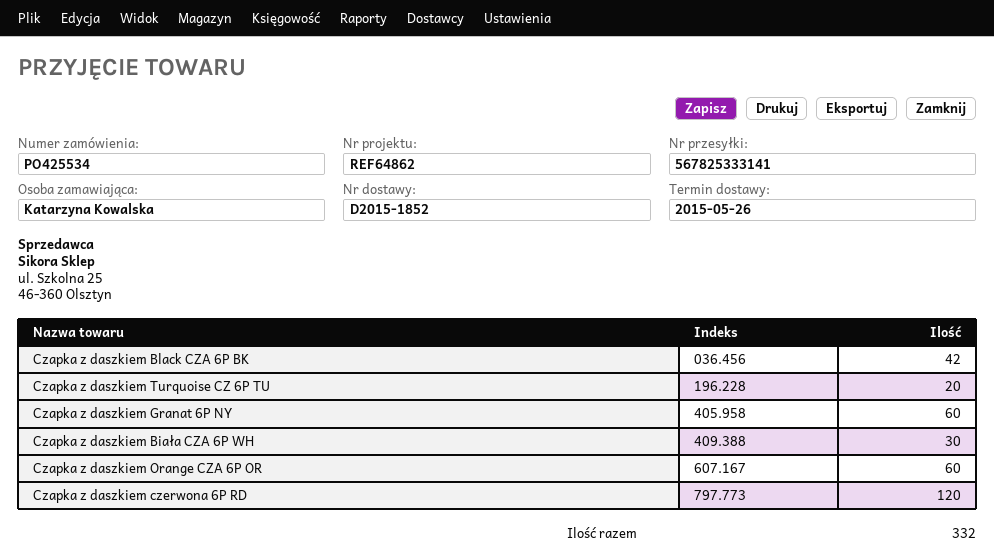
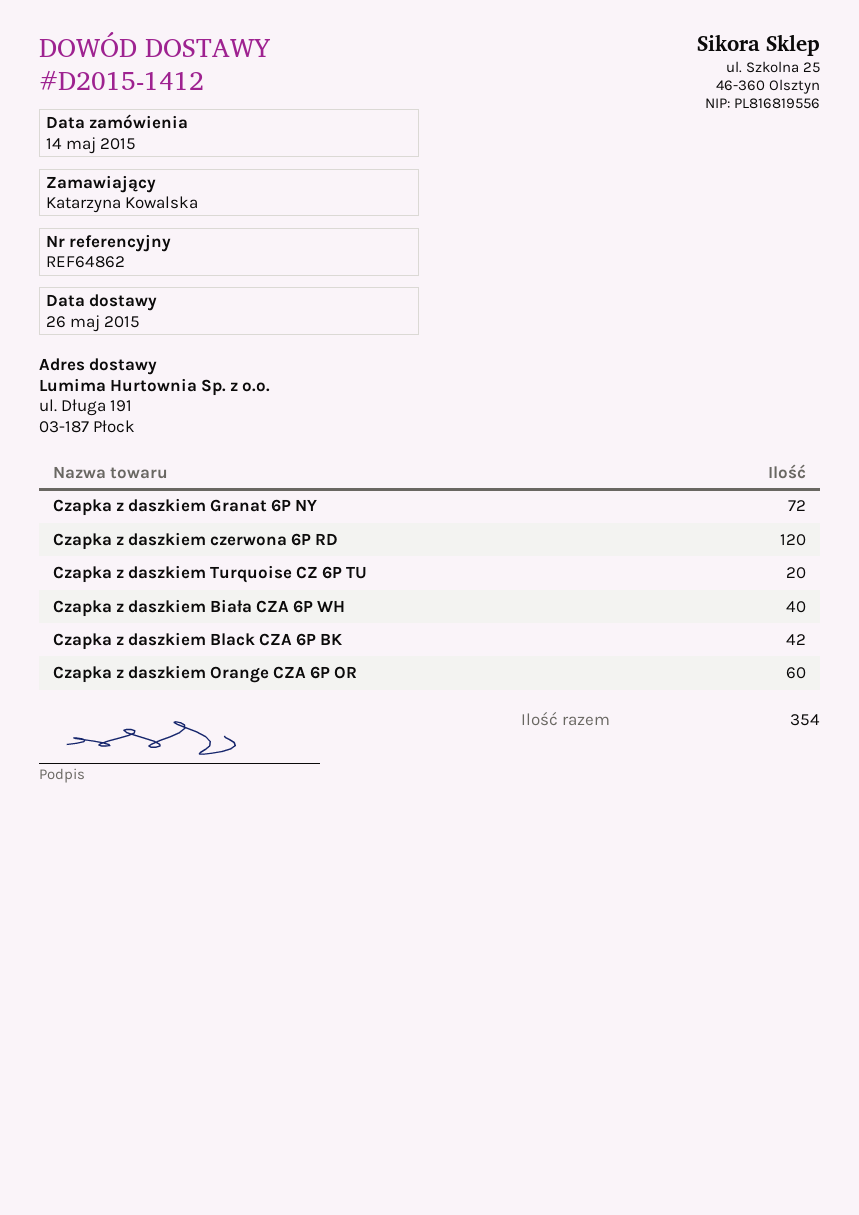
delivery note number: D2015-1852 -> D2015-1412
Czapka z daszkiem Granat 6P NY: 60 -> 72
Czapka z daszkiem Biała CZA 6P WH: 30 -> 40
total quantity: 332 -> 354

